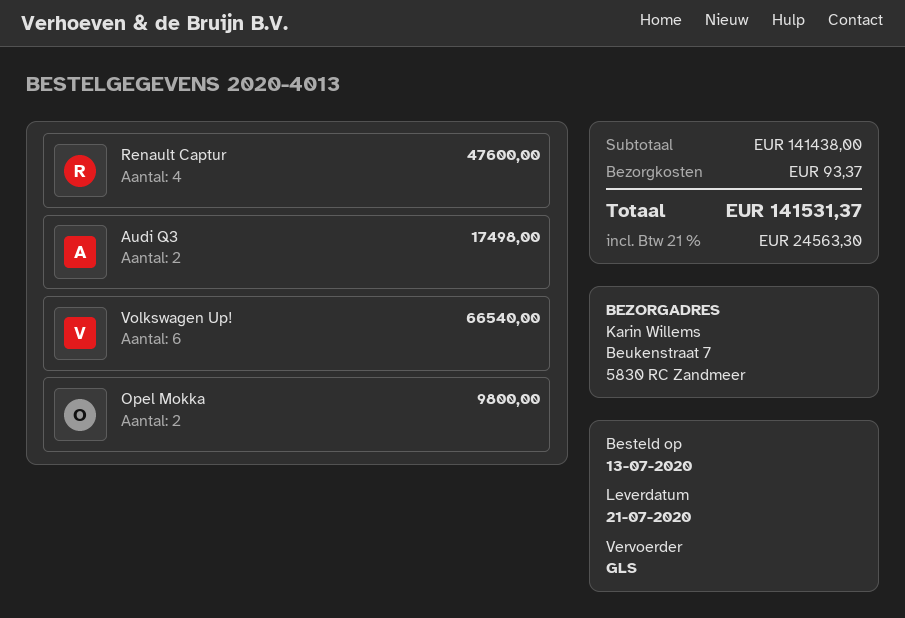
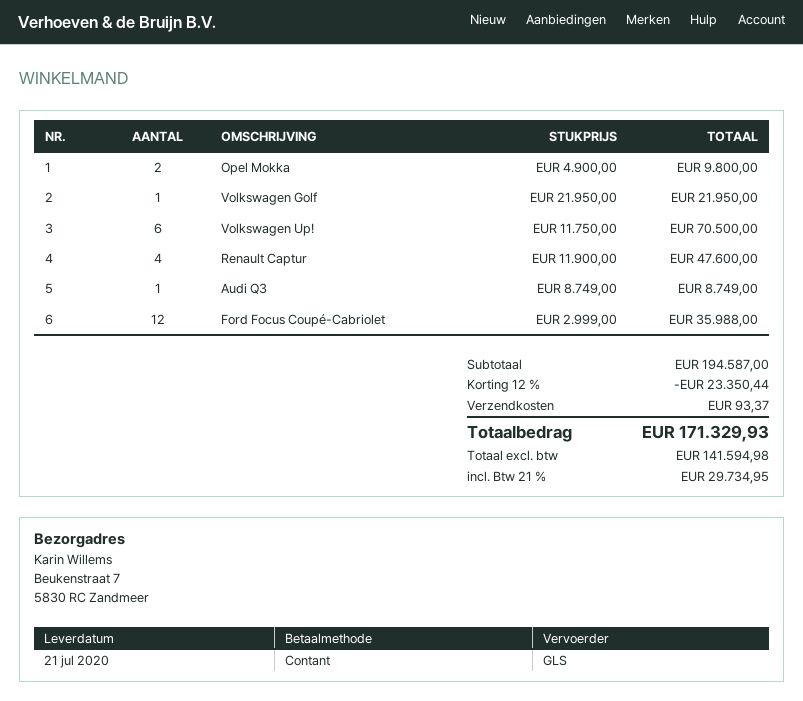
Audi Q3: 2 for 17498.00 -> 1 for 8749.00
Volkswagen Up!: 6 for 66540.00 -> 6 for 70500.00
Volkswagen Golf: none -> 1 for 21950.00
Ford Focus Coupé-Cabriolet: none -> 12 for 35988.00
subtotal: 141438.00 -> 194587.00
discount: none -> 12% = 23350.44
tax: 21% = 24563.30 -> 21% = 29734.95
total: 141531.37 -> 171329.93

